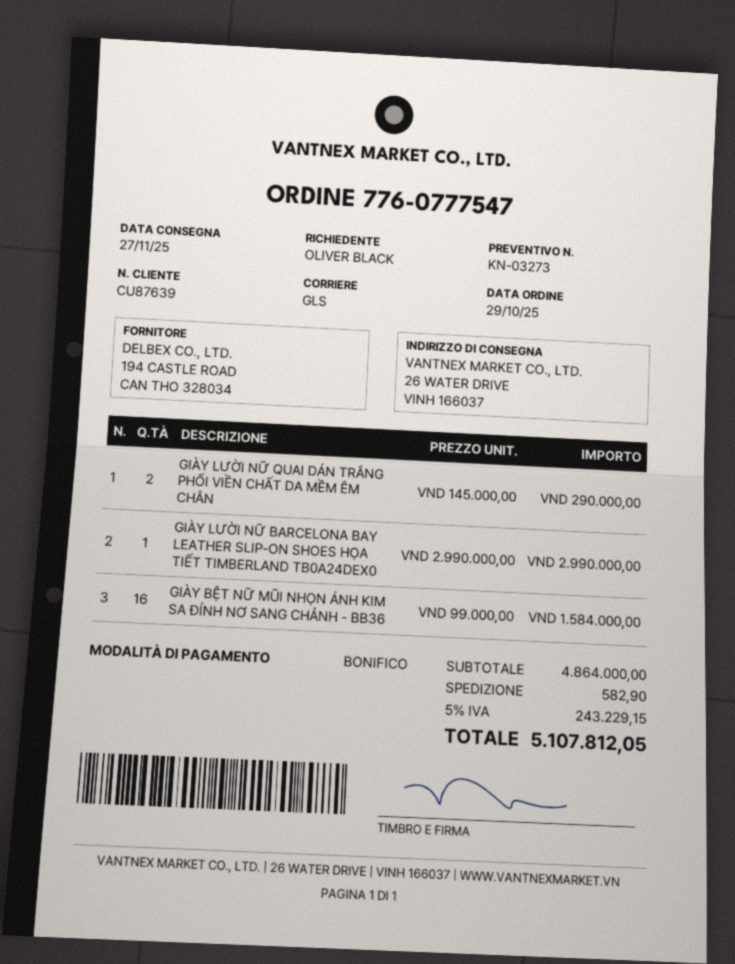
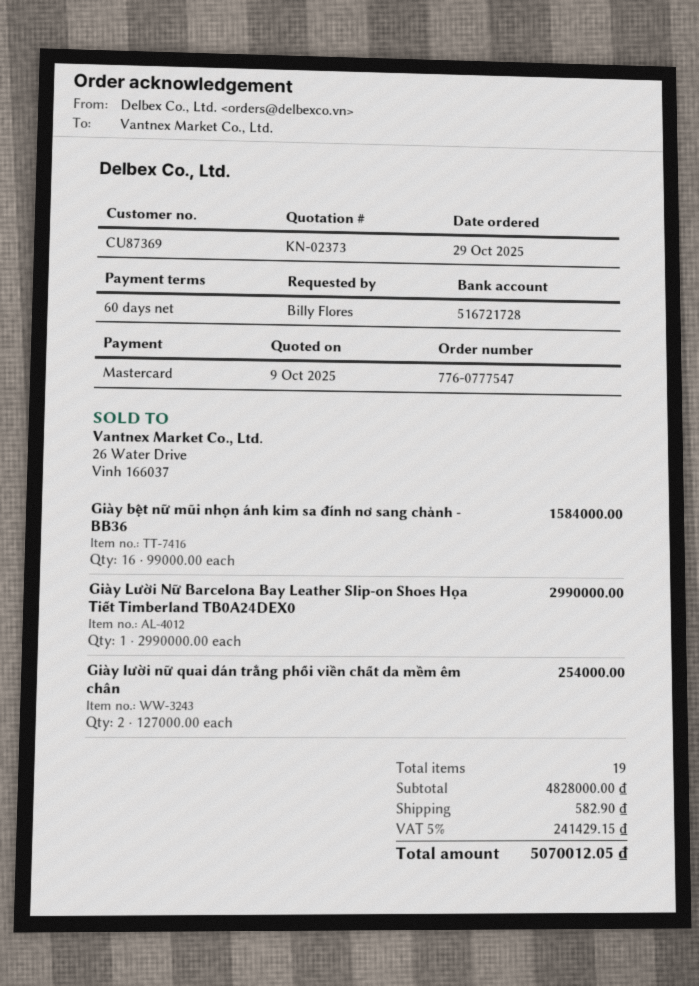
quote number: KN-03273 -> KN-02373
customer number: CU87639 -> CU87369
ordered by: OLIVER BLACK -> Billy Flores
payment method: bank transfer -> Mastercard
GIÀY LƯỜI NỮ QUAI DÁN TRẮNG PHỐI VIỀN CHẤT DA MỀM ÊM CHÂN: 2 x 145000.00 = 290000.00 -> 2 x 127000.00 = 254000.00
subtotal: 4864000.00 -> 4828000.00
tax: 5% = 243229.15 -> 5% = 241429.15
total: 5107812.05 -> 5070012.05

